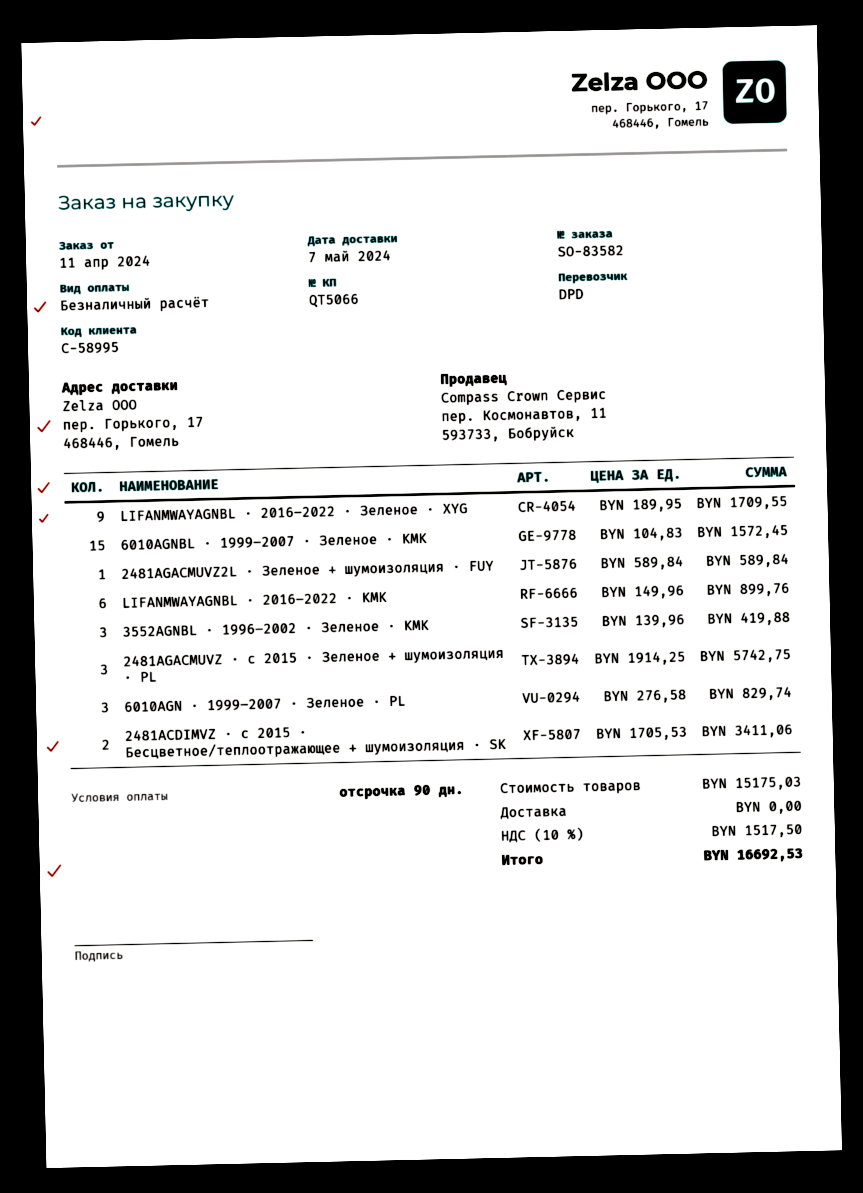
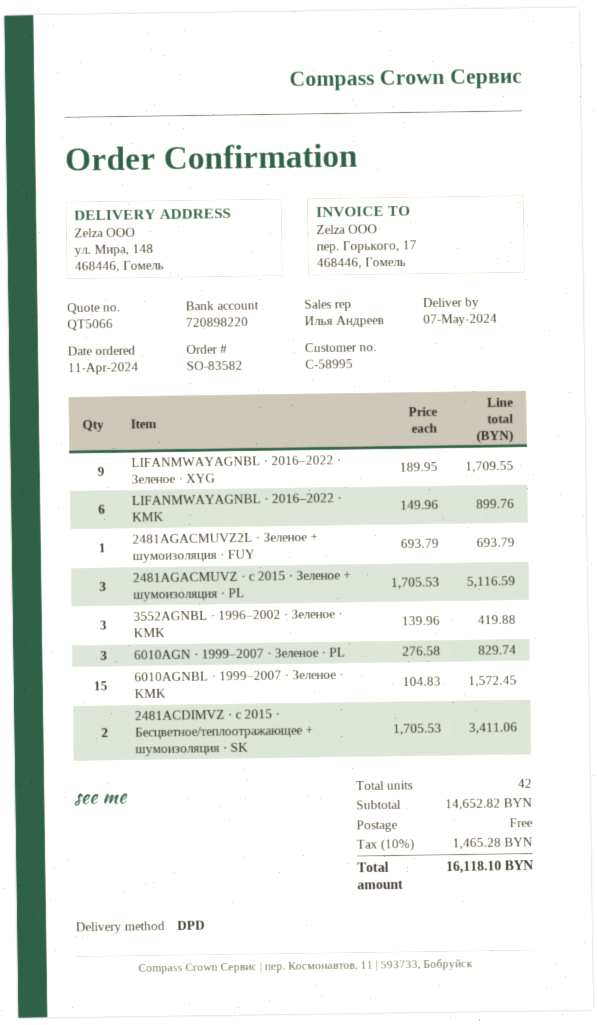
ship to: пер. Горького, 17, 468446, Гомель -> ул. Мира, 148, 468446, Гомель
2481AGACMUVZ2L · Зеленое + шумоизоляция · FUY: 1 x 589.84 = 589.84 -> 1 x 693.79 = 693.79
2481AGACMUVZ · с 2015 · Зеленое + шумоизоляция · PL: 3 x 1914.25 = 5742.75 -> 3 x 1705.53 = 5116.59
subtotal: 15175.03 -> 14652.82
tax: 10% = 1517.50 -> 10% = 1465.28
total: 16692.53 -> 16118.10

